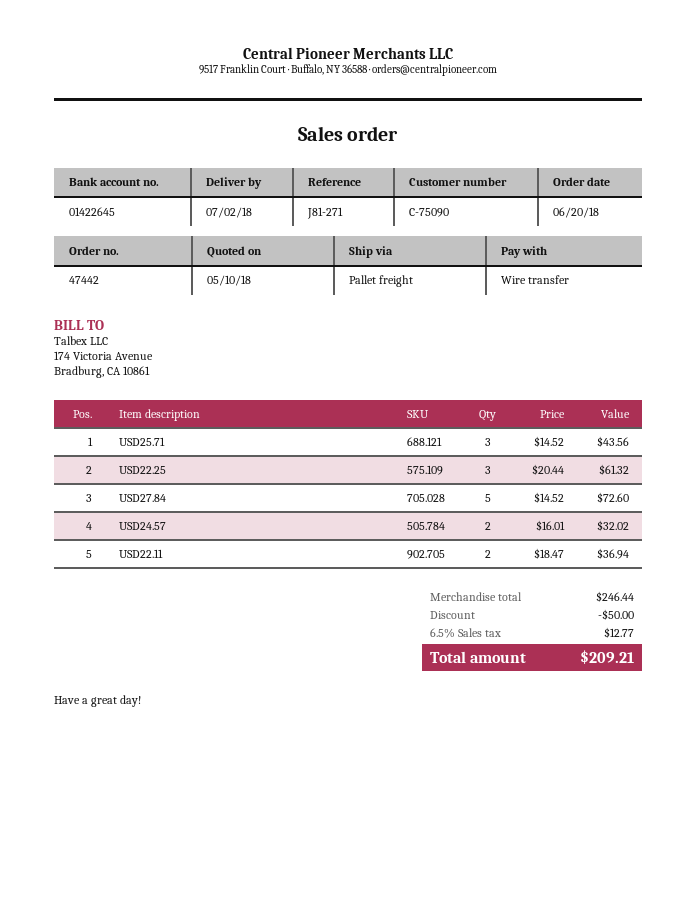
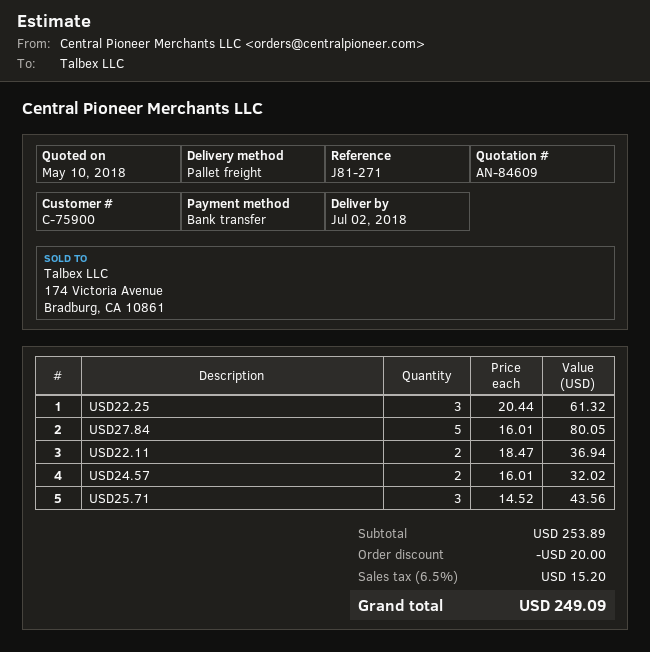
customer number: C-75090 -> C-75900
USD27.84: 5 x 14.52 = 72.60 -> 5 x 16.01 = 80.05
subtotal: 246.44 -> 253.89
discount: 50.00 -> 20.00
tax: 6.5% = 12.77 -> 6.5% = 15.20
total: 209.21 -> 249.09

